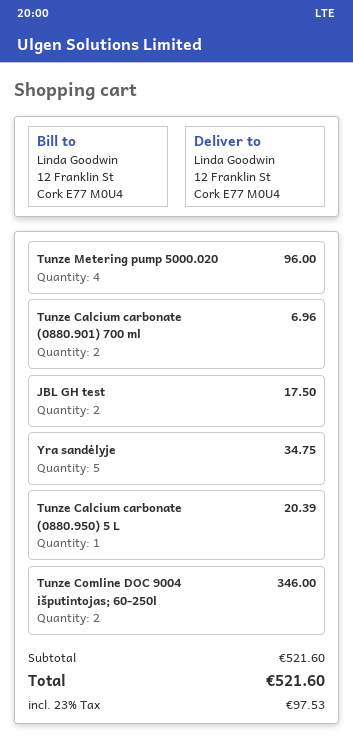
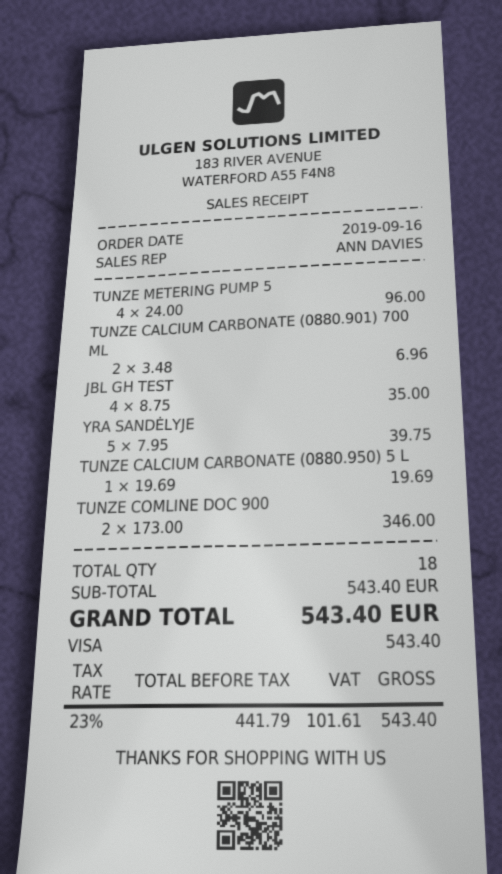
JBL GH test: 2 for 17.50 -> 4 for 35.00
Yra sandėlyje: 5 for 34.75 -> 5 for 39.75
Tunze Calcium carbonate (0880.950) 5 L: 1 for 20.39 -> 1 for 19.69
subtotal: 521.60 -> 543.40
tax: 23% = 97.53 -> 23% = 101.61
total: 521.60 -> 543.40

